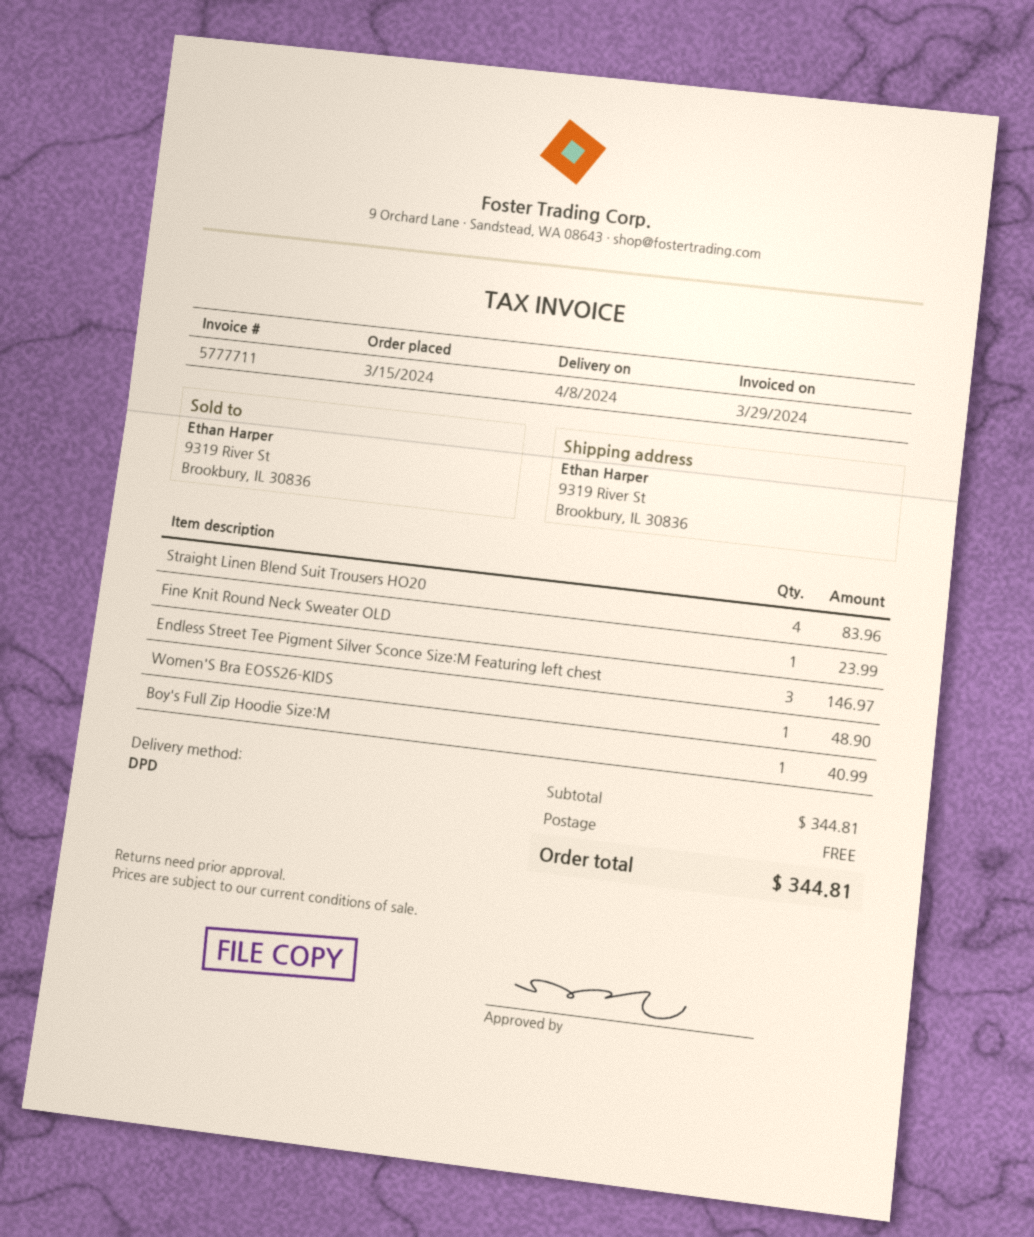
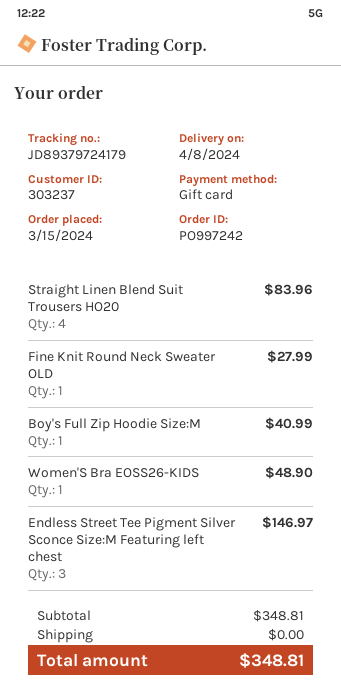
Fine Knit Round Neck Sweater OLD: 1 for 23.99 -> 1 for 27.99
subtotal: 344.81 -> 348.81
total: 344.81 -> 348.81

